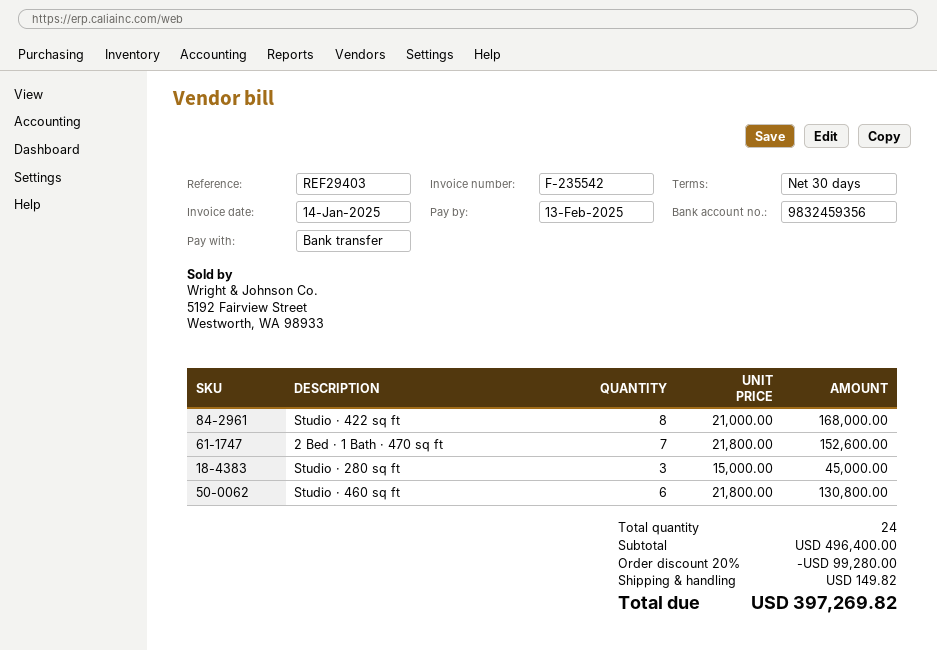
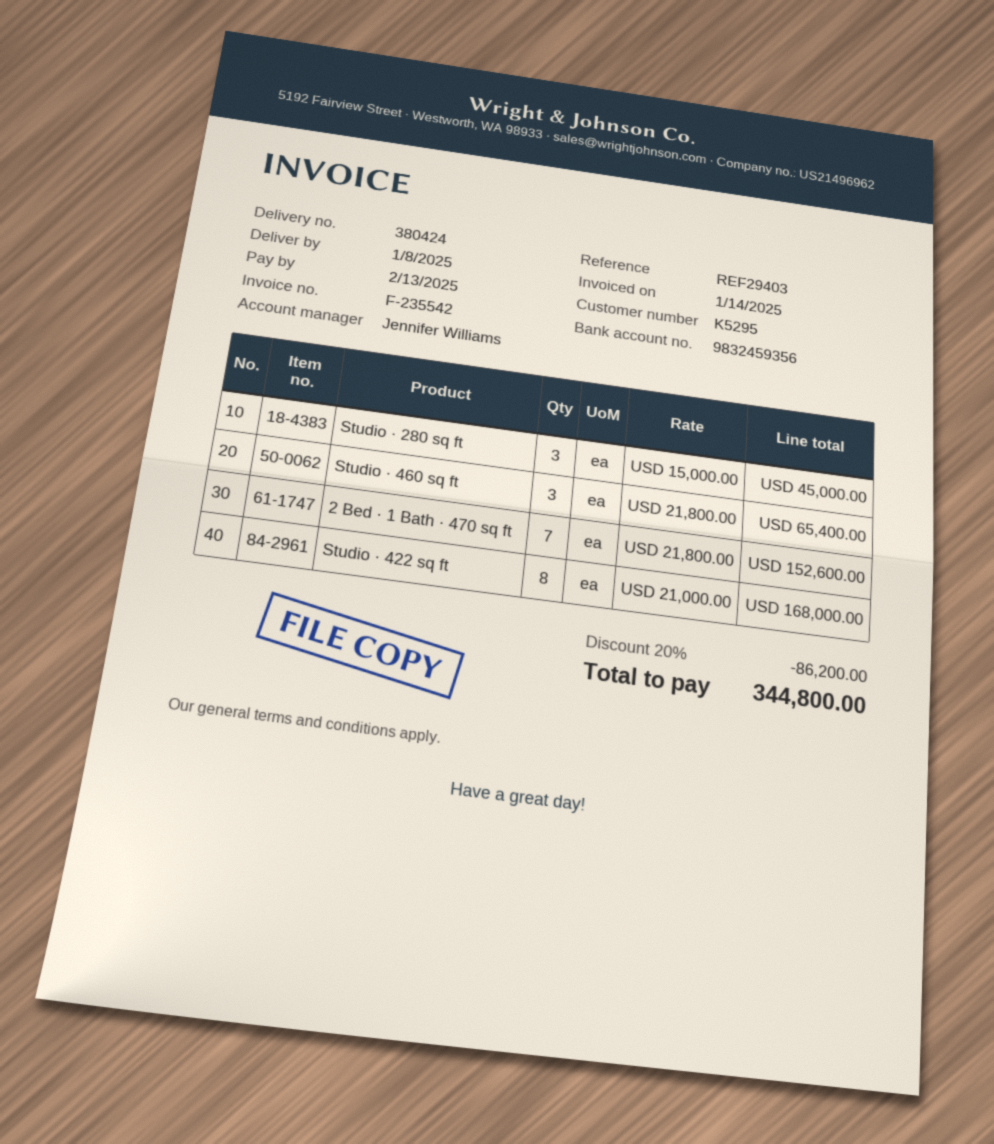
Studio · 460 sq ft: 6 x 21800.00 = 130800.00 -> 3 x 21800.00 = 65400.00
discount: 20% = 99280.00 -> 20% = 86200.00
shipping: 149.82 -> none
total: 397269.82 -> 344800.00

